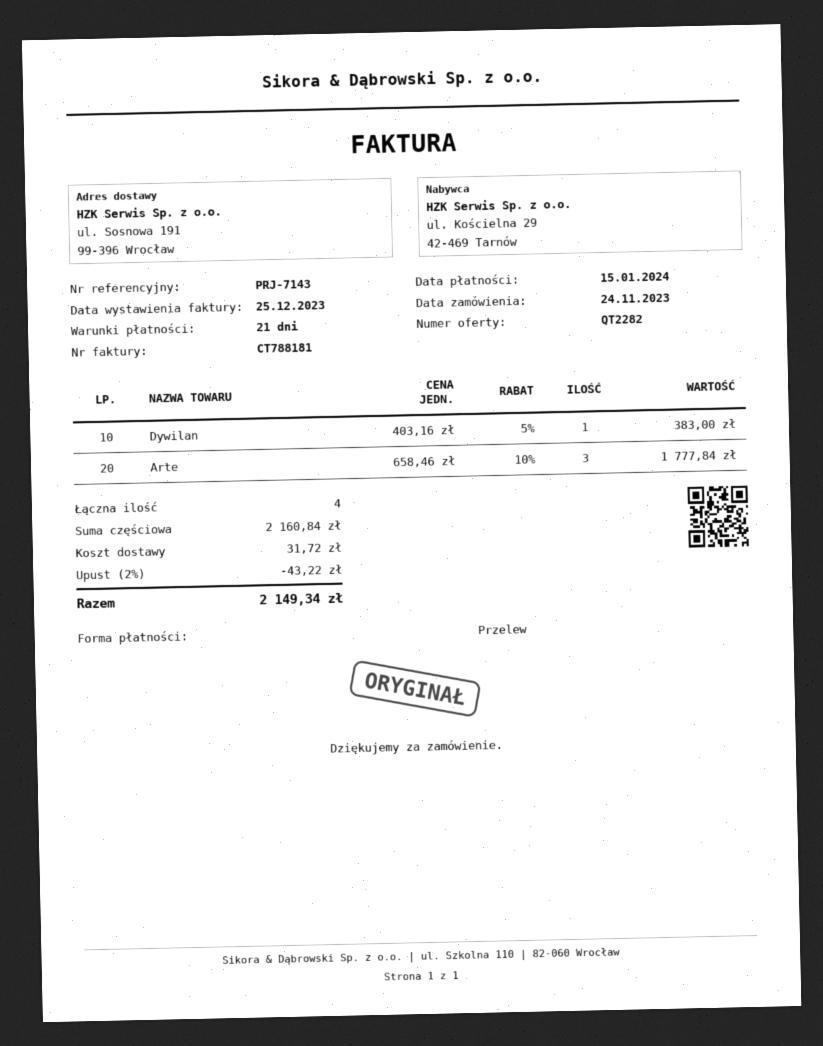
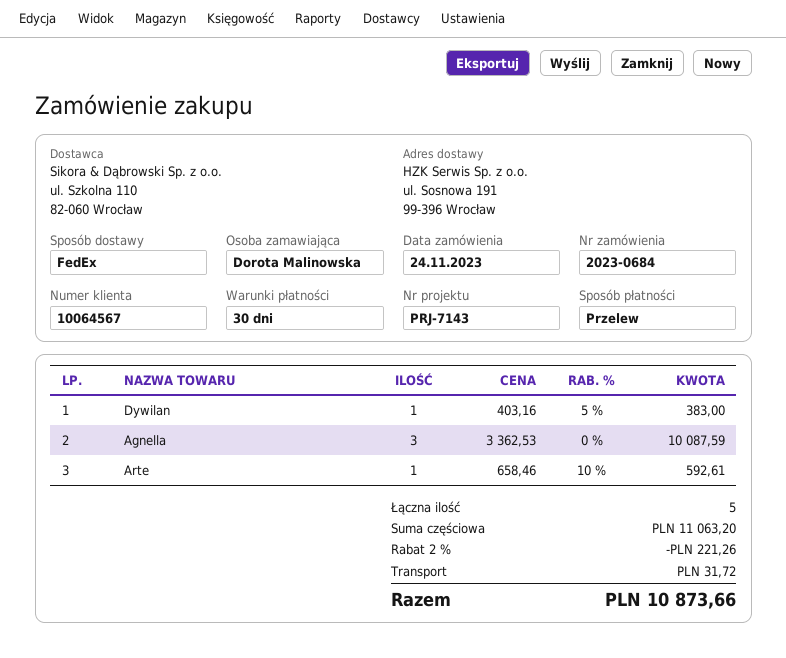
payment terms: 21 days -> 30 days
Arte: 3 x 658.46 - 10% = 1777.84 -> 1 x 658.46 - 10% = 592.61
Agnella: none -> 3 x 3362.53 = 10087.59
total quantity: 4 -> 5
subtotal: 2160.84 -> 11063.20
discount: 2% = 43.22 -> 2% = 221.26
total: 2149.34 -> 10873.66

